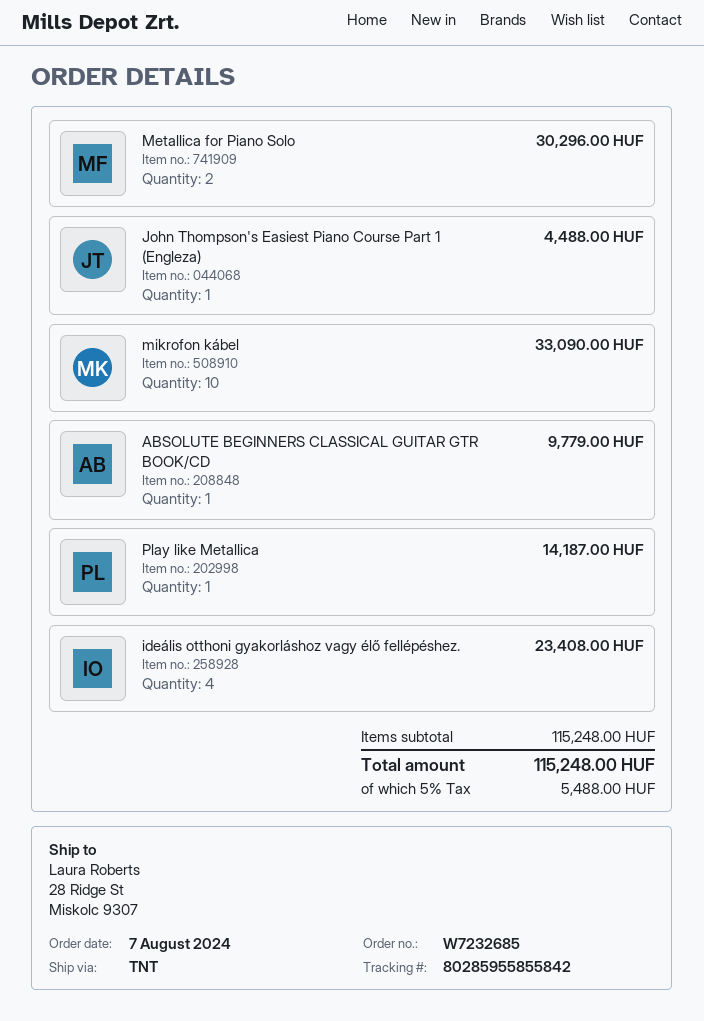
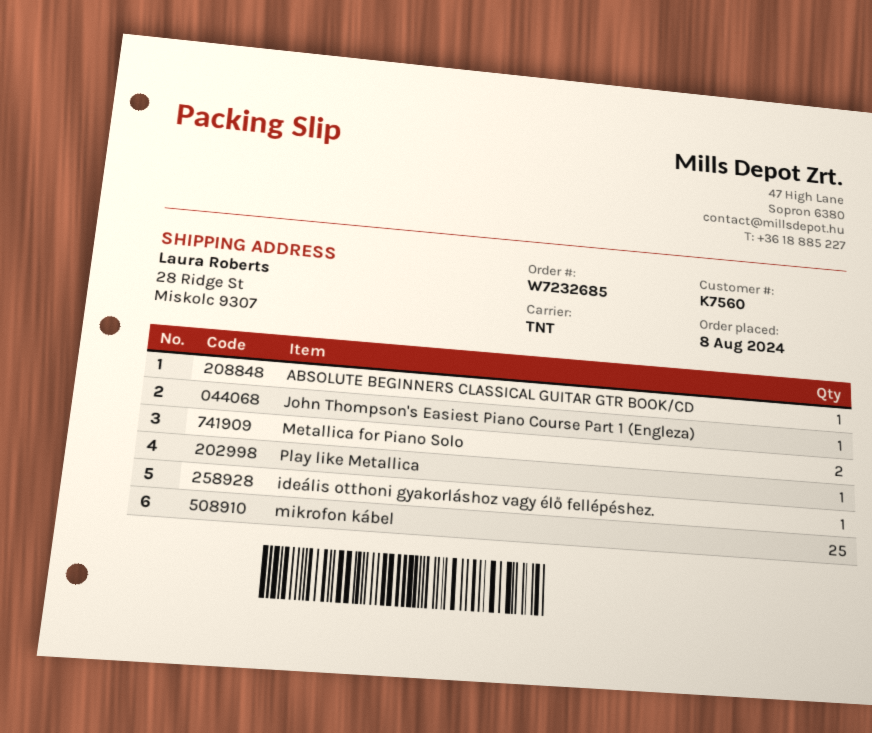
order date: 2024-08-07 -> 2024-08-08
mikrofon kábel: 10 -> 25
ideális otthoni gyakorláshoz vagy élő fellépéshez.: 4 -> 1

